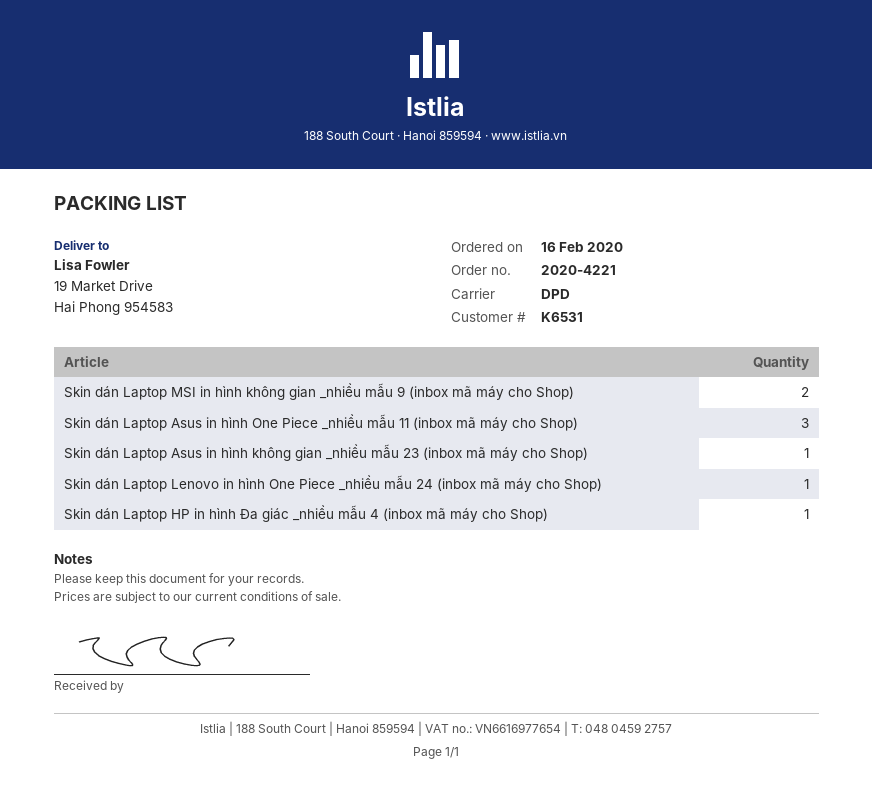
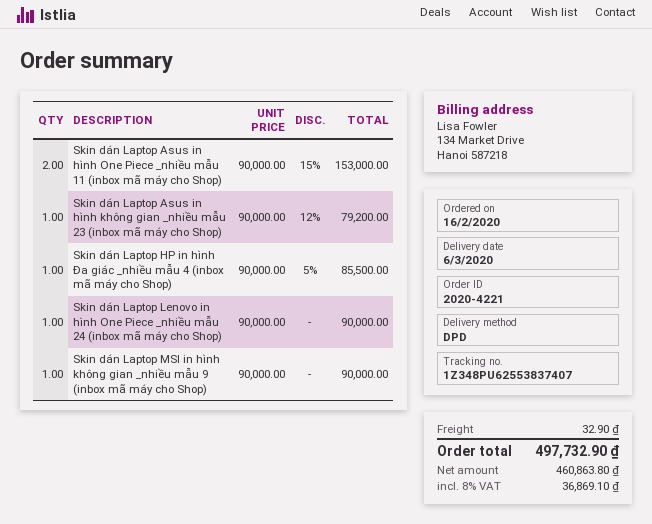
Skin dán Laptop MSI in hình không gian _nhiều mẫu 9 (inbox mã máy cho Shop): 2 -> 1
Skin dán Laptop Asus in hình One Piece _nhiều mẫu 11 (inbox mã máy cho Shop): 3 -> 2

